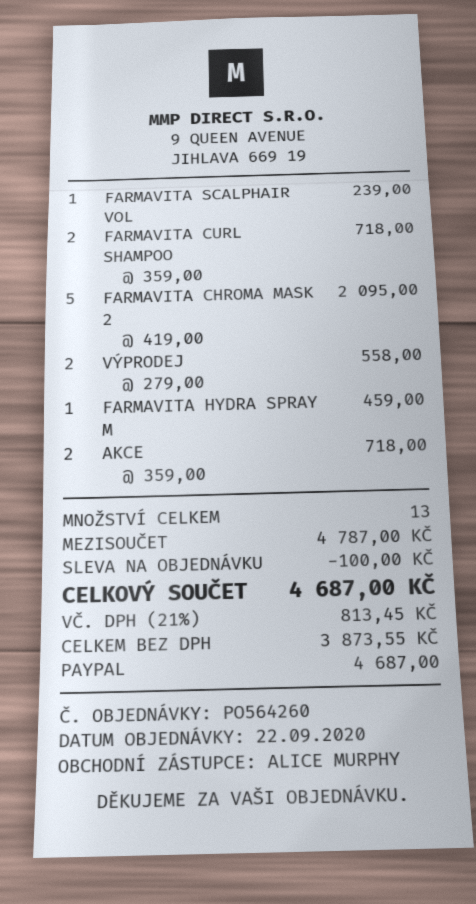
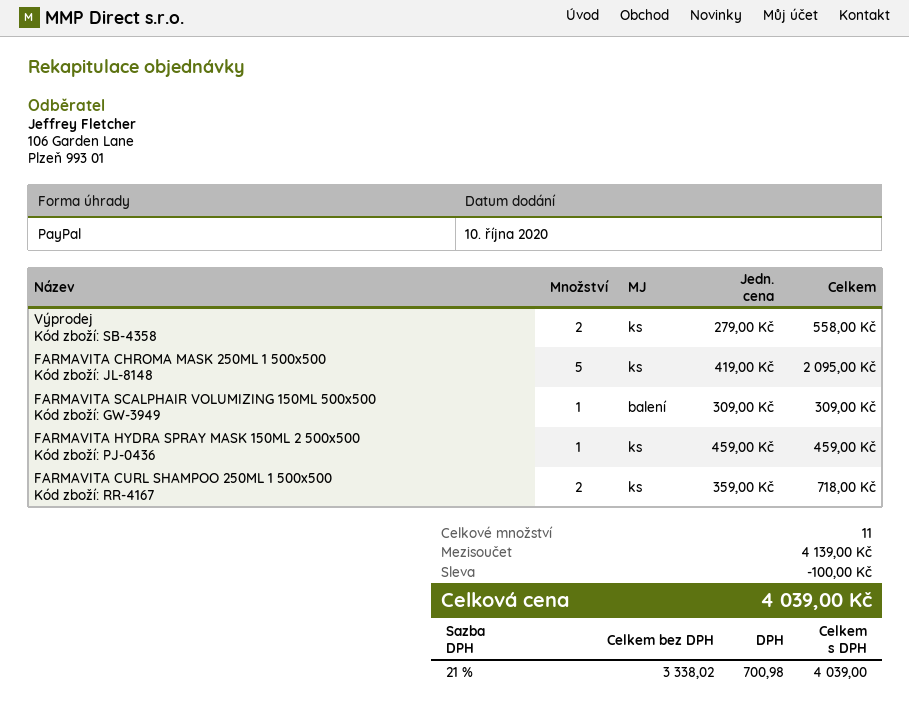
FARMAVITA SCALPHAIR VOL: 1 x 239.00 = 239.00 -> 1 x 309.00 = 309.00
AKCE: 2 x 359.00 = 718.00 -> none
total quantity: 13 -> 11
subtotal: 4787.00 -> 4139.00
net: 3873.55 -> 3338.02
tax: 21% = 813.45 -> 21% = 700.98
total: 4687.00 -> 4039.00

